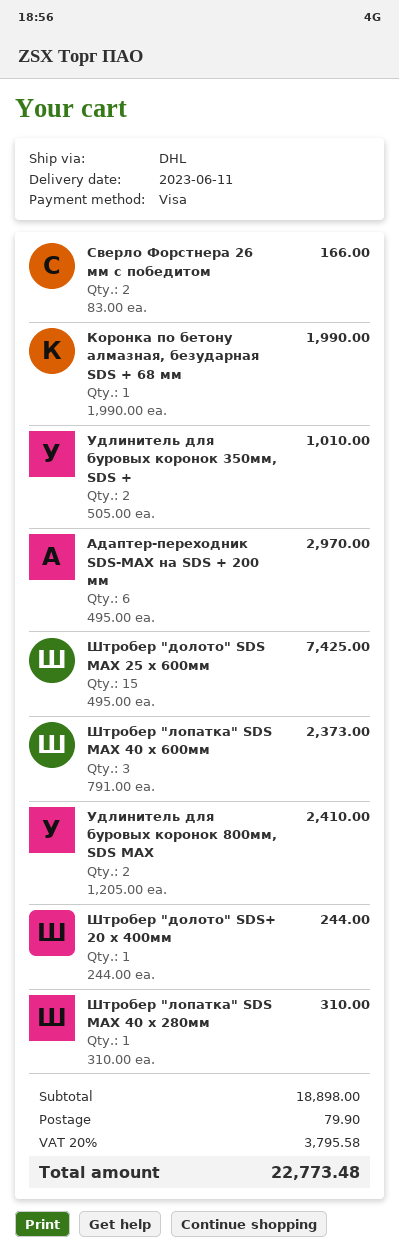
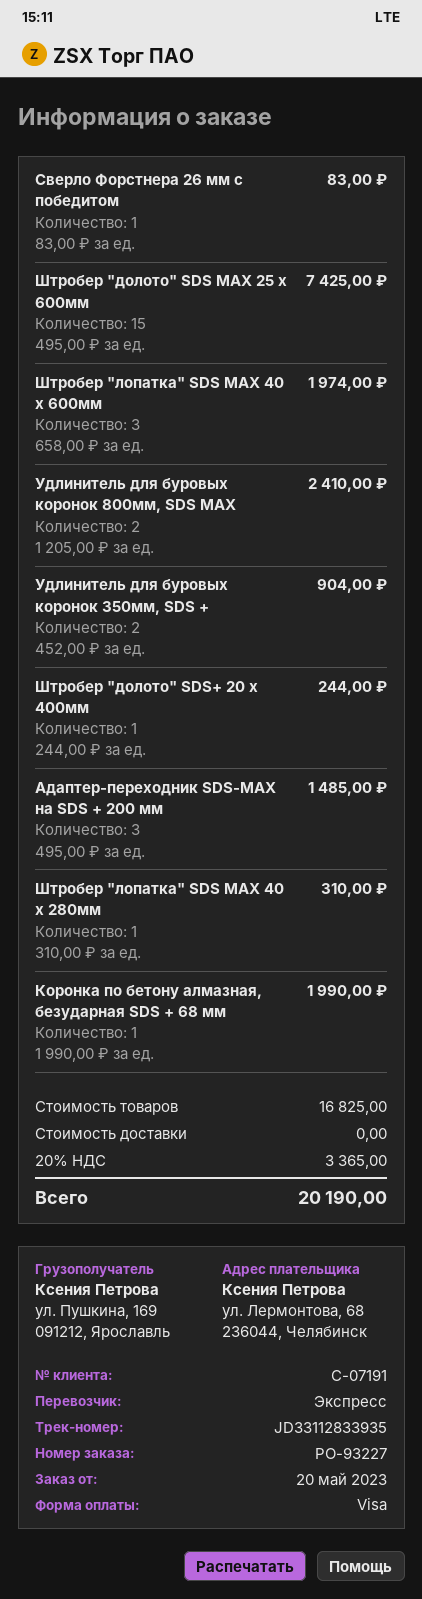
shipping method: DHL -> express
Сверло Форстнера 26 мм с победитом: 2 x 83.00 = 166.00 -> 1 x 83.00 = 83.00
Удлинитель для буровых коронок 350мм, SDS +: 2 x 505.00 = 1010.00 -> 2 x 452.00 = 904.00
Адаптер-переходник SDS-MAX на SDS + 200 мм: 6 x 495.00 = 2970.00 -> 3 x 495.00 = 1485.00
Штробер "лопатка" SDS МАХ 40 х 600мм: 3 x 791.00 = 2373.00 -> 3 x 658.00 = 1974.00
subtotal: 18898.00 -> 16825.00
shipping: 79.90 -> 0.00
tax: 20% = 3795.58 -> 20% = 3365.00
total: 22773.48 -> 20190.00

